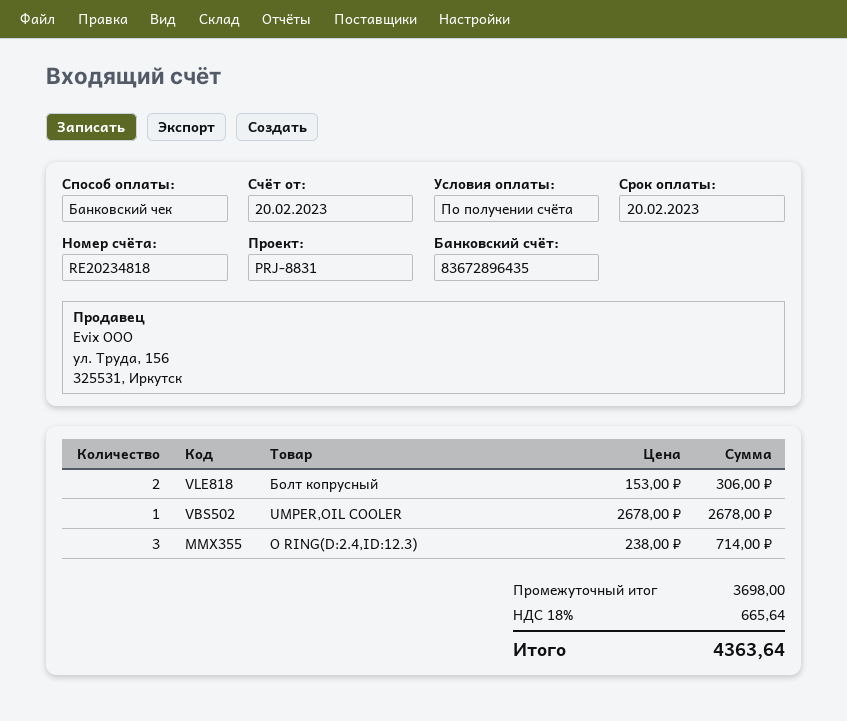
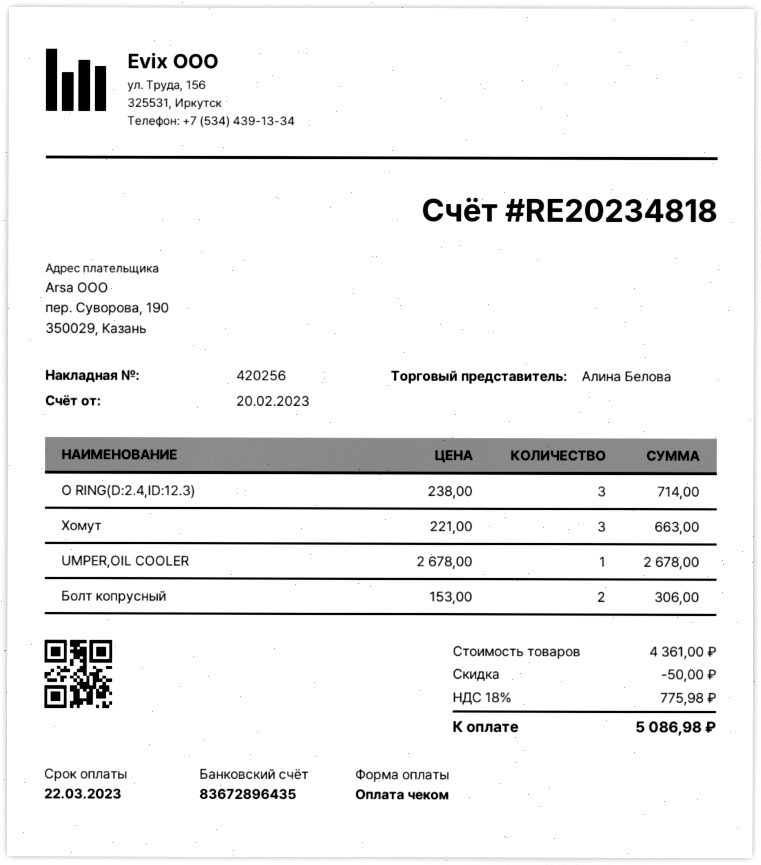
due date: 2023-02-20 -> 2023-03-22
Хомут: none -> 3 x 221.00 = 663.00
subtotal: 3698.00 -> 4361.00
discount: none -> 50.00
tax: 18% = 665.64 -> 18% = 775.98
total: 4363.64 -> 5086.98

